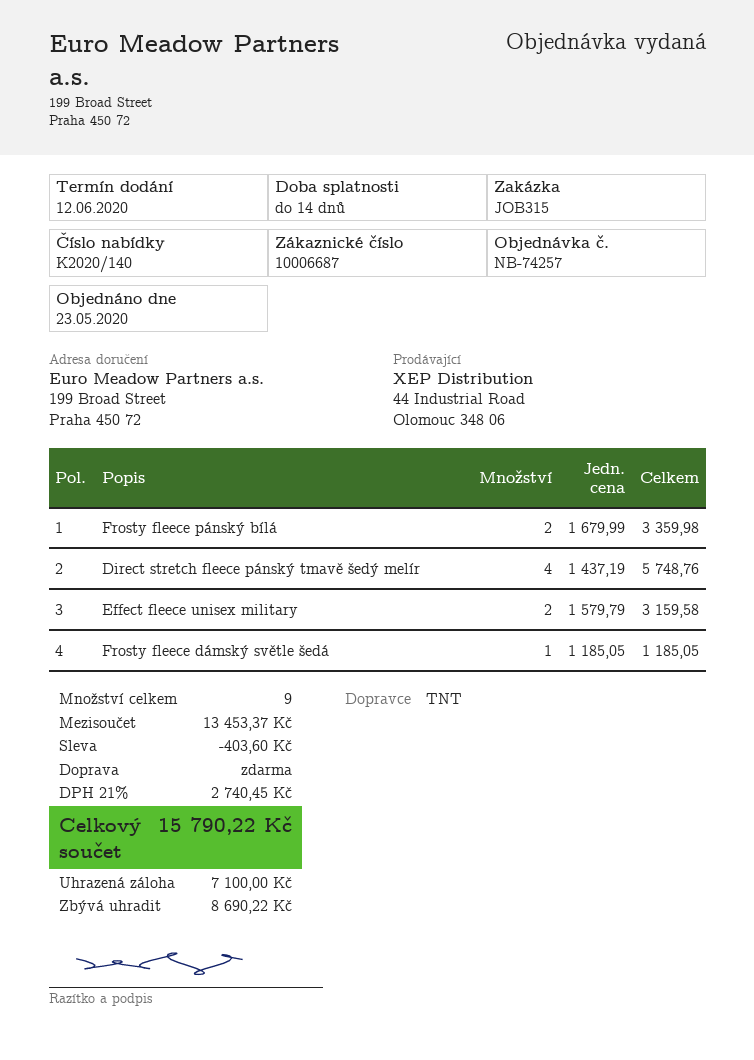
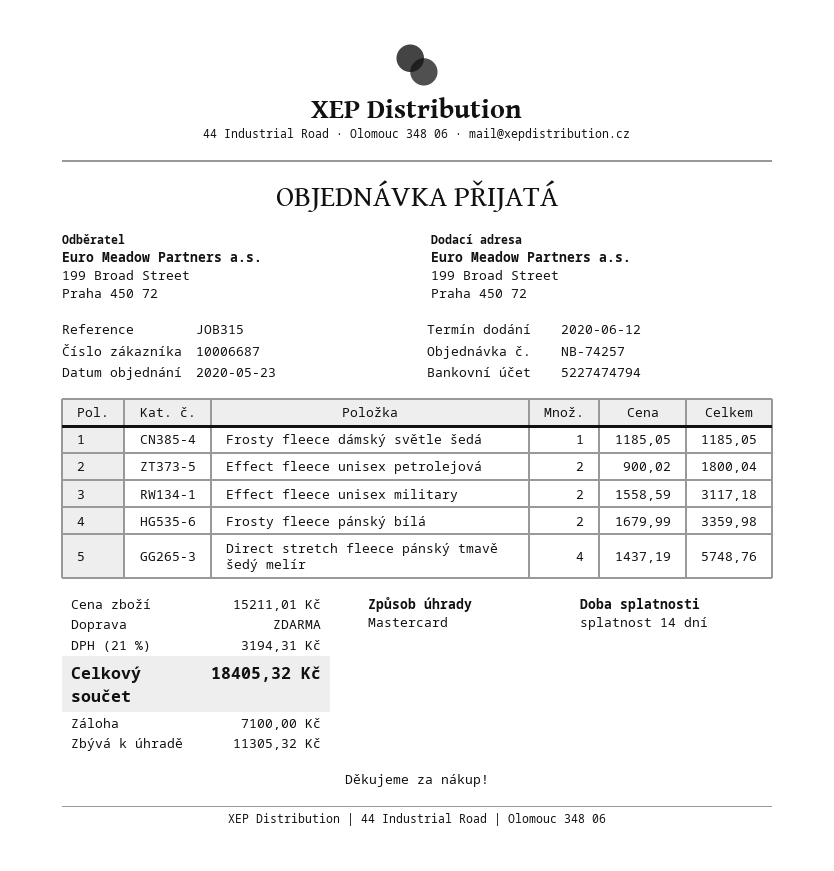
Effect fleece unisex military: 2 x 1579.79 = 3159.58 -> 2 x 1558.59 = 3117.18
Effect fleece unisex petrolejová: none -> 2 x 900.02 = 1800.04
subtotal: 13453.37 -> 15211.01
discount: 403.60 -> none
tax: 21% = 2740.45 -> 21% = 3194.31
total: 15790.22 -> 18405.32
balance: 8690.22 -> 11305.32

